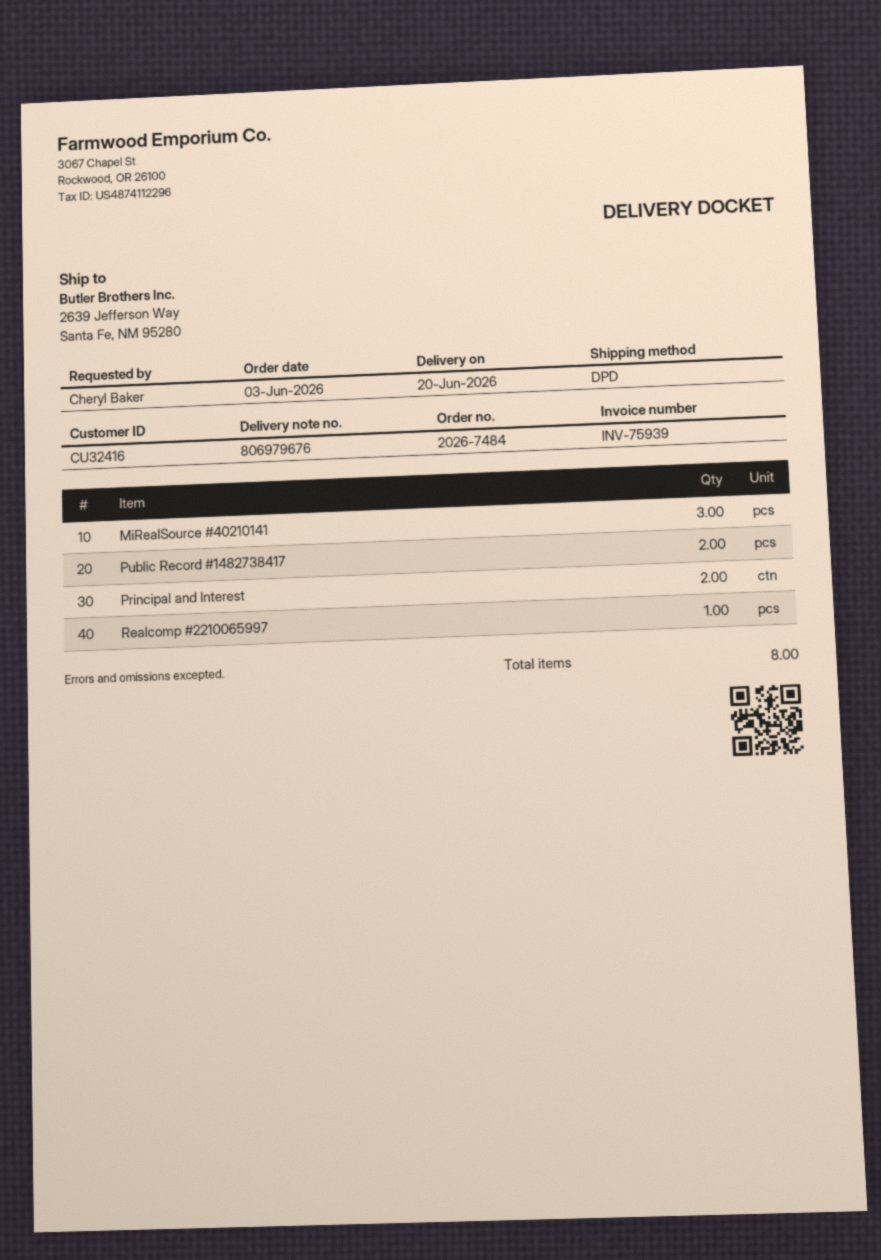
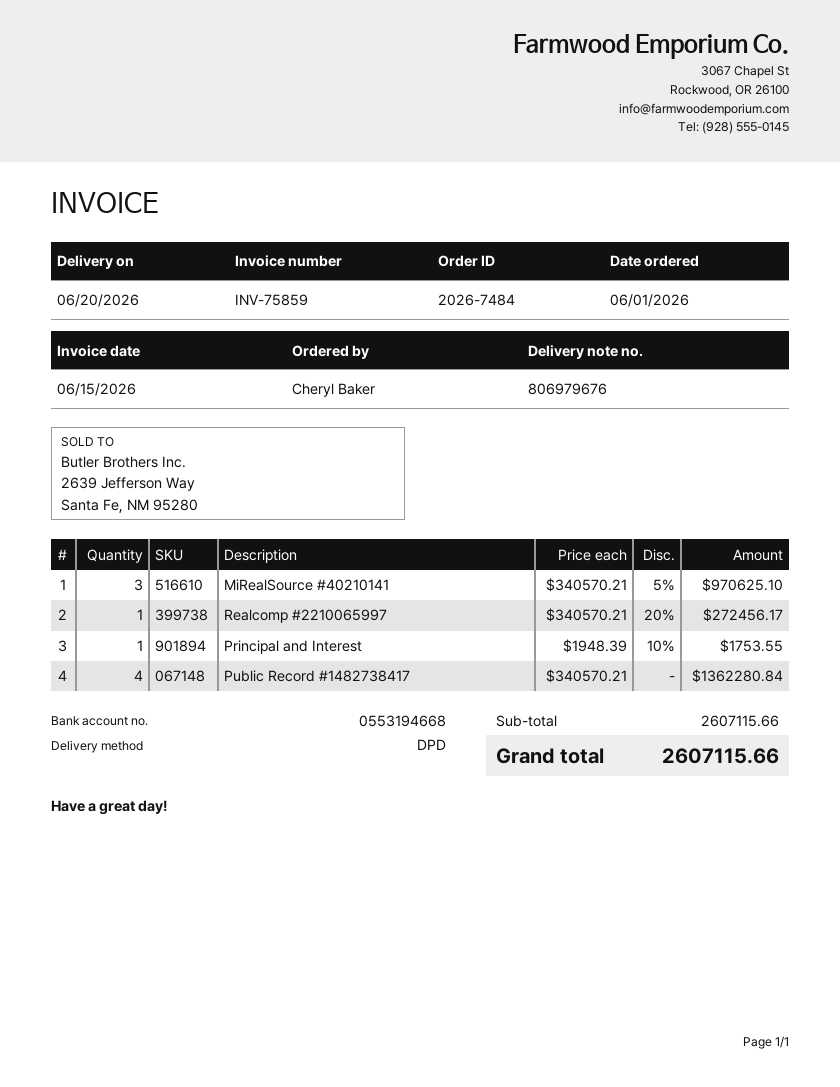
order date: 2026-06-03 -> 2026-06-01
invoice number: INV-75939 -> INV-75859
Public Record #1482738417: 2 -> 4
Principal and Interest: 2 -> 1

